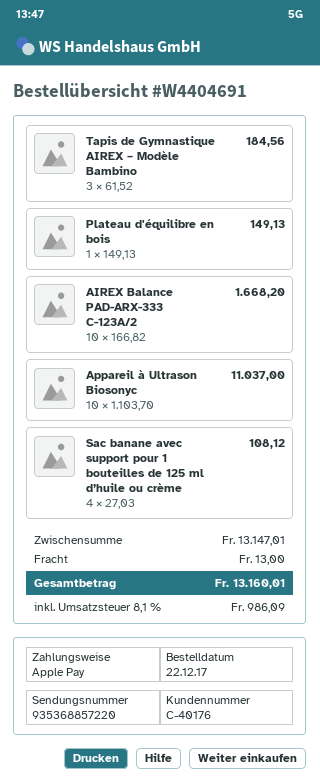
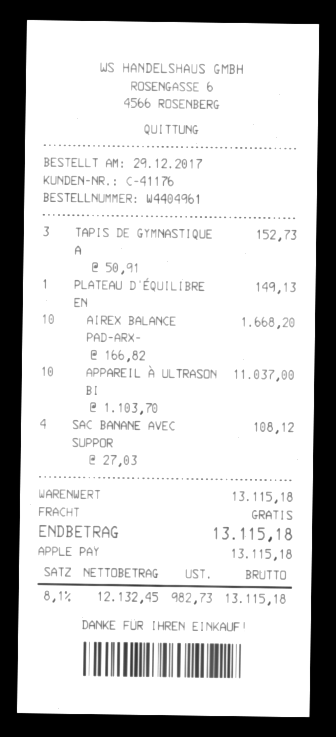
order number: W4404691 -> W4404961
order date: 2017-12-22 -> 2017-12-29
customer number: C-40176 -> C-41176
Tapis de Gymnastique AIREX – Modèle Bambino: 3 x 61.52 = 184.56 -> 3 x 50.91 = 152.73
subtotal: 13147.01 -> 13115.18
shipping: 13.00 -> 0.00
tax: 8.1% = 986.09 -> 8.1% = 982.73
total: 13160.01 -> 13115.18

